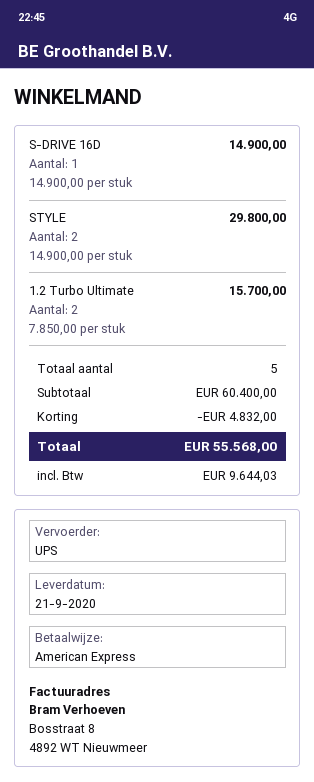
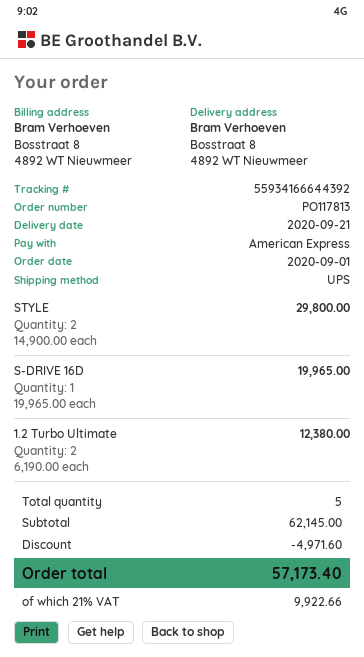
S-DRIVE 16D: 1 x 14900.00 = 14900.00 -> 1 x 19965.00 = 19965.00
1.2 Turbo Ultimate: 2 x 7850.00 = 15700.00 -> 2 x 6190.00 = 12380.00
subtotal: 60400.00 -> 62145.00
discount: 4832.00 -> 4971.60
tax: 9644.03 -> 9922.66
total: 55568.00 -> 57173.40

